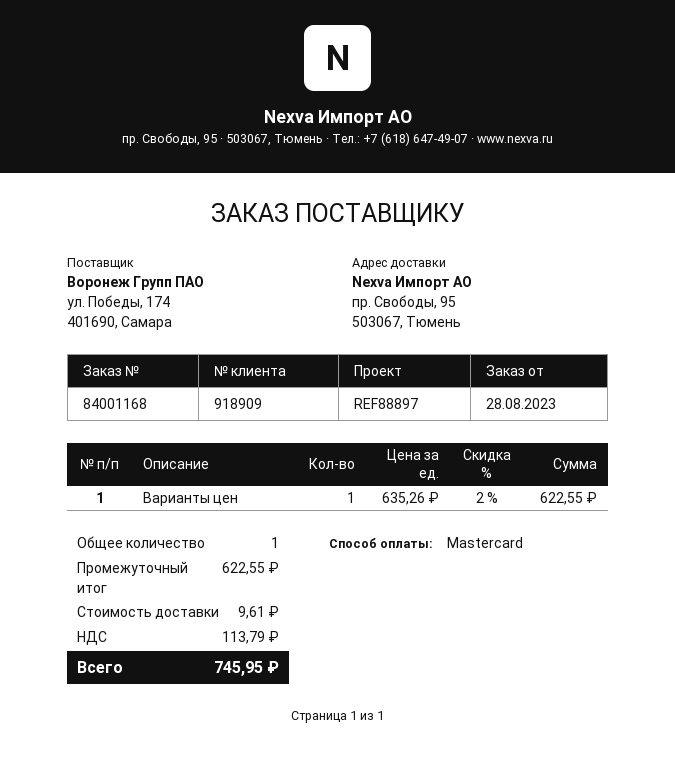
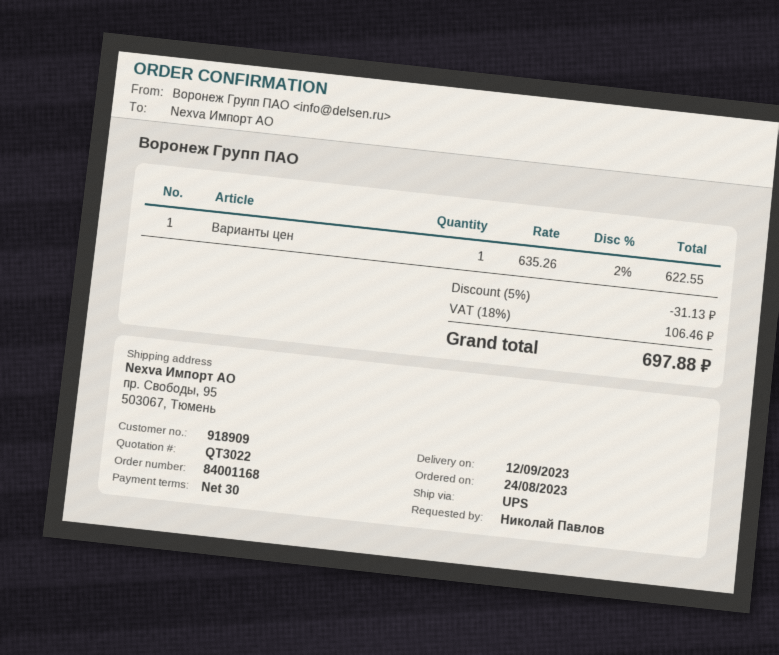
order date: 2023-08-28 -> 2023-08-24
discount: none -> 5% = 31.13
shipping: 9.61 -> none
tax: 113.79 -> 106.46
total: 745.95 -> 697.88

